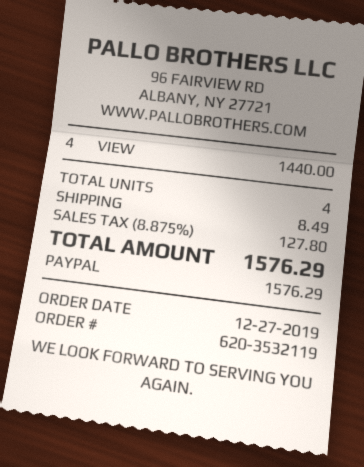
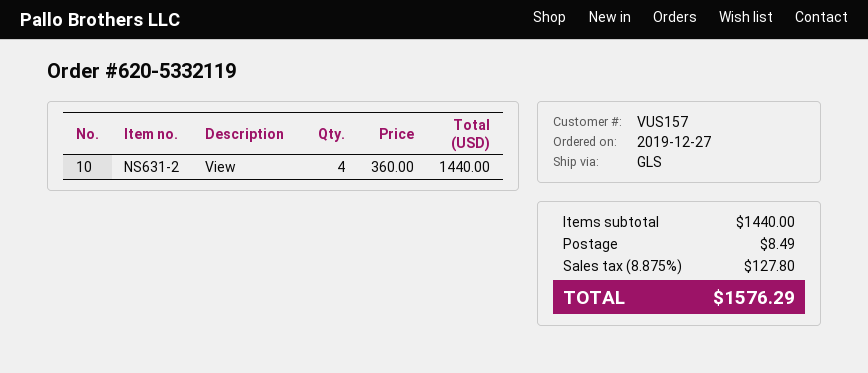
order number: 620-3532119 -> 620-5332119

